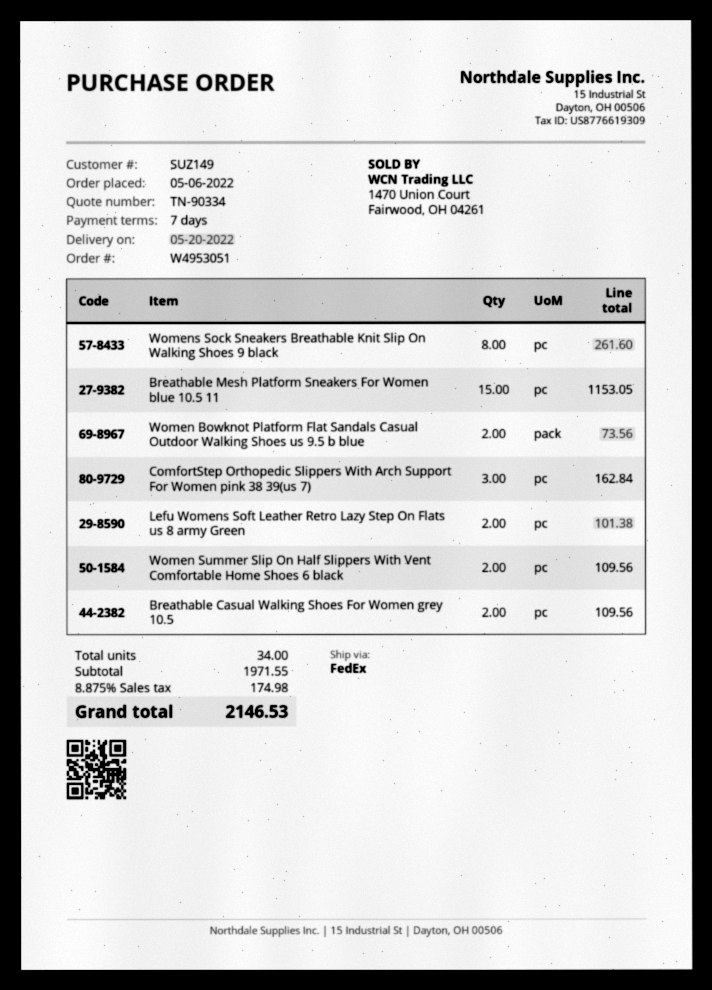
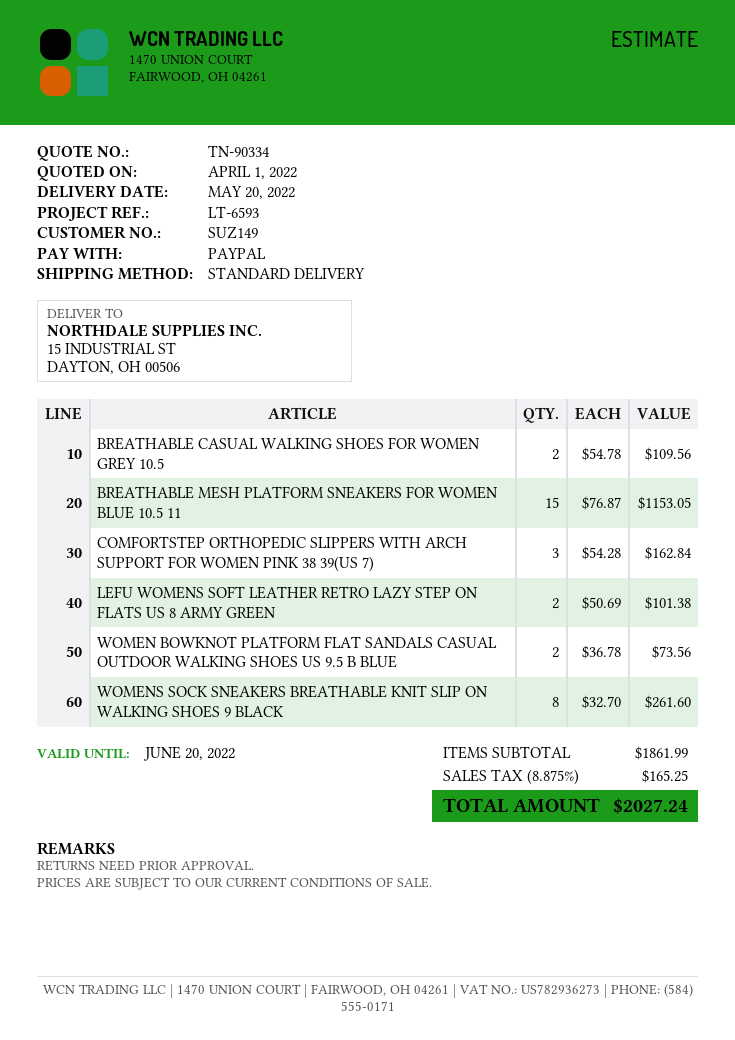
shipping method: FedEx -> standard
Women Summer Slip On Half Slippers With Vent Comfortable Home Shoes 6 black: 2 for 109.56 -> none
subtotal: 1971.55 -> 1861.99
tax: 8.875% = 174.98 -> 8.875% = 165.25
total: 2146.53 -> 2027.24

